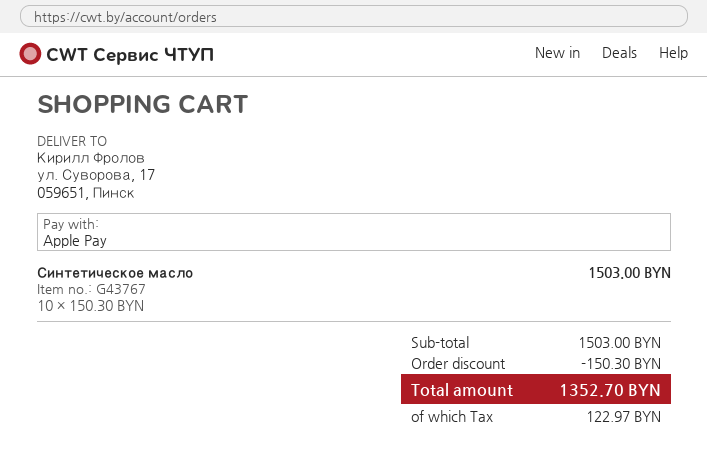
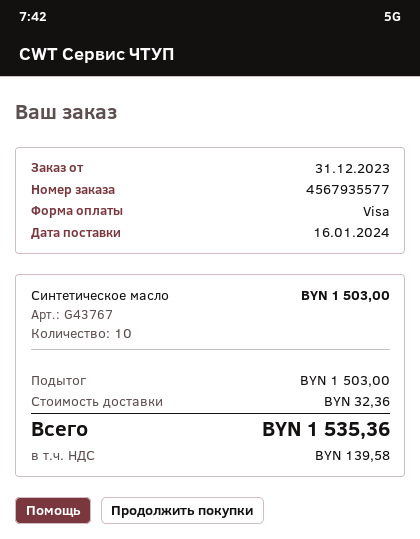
payment method: Apple Pay -> Visa
discount: 150.30 -> none
shipping: none -> 32.36
tax: 122.97 -> 139.58
total: 1352.70 -> 1535.36

